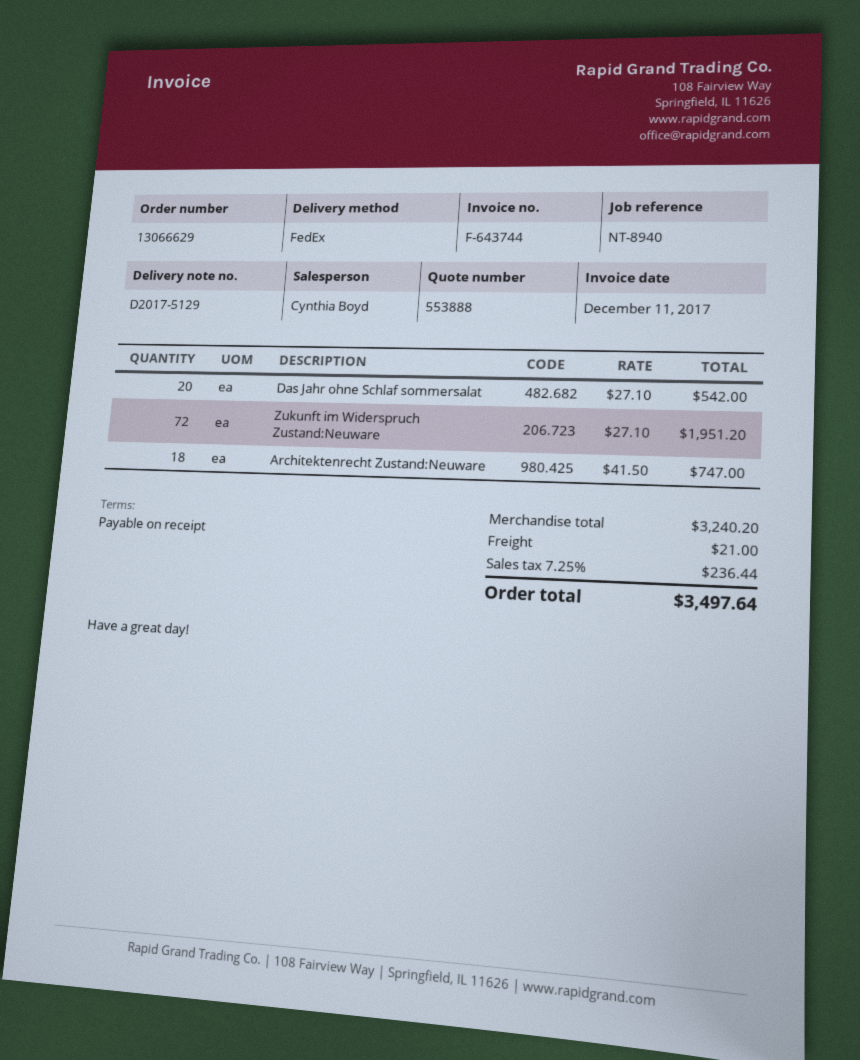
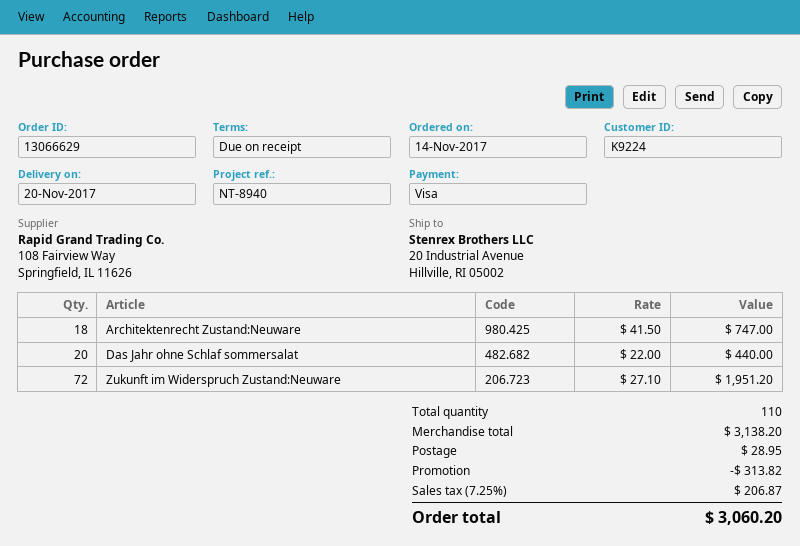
Das Jahr ohne Schlaf sommersalat: 20 x 27.10 = 542.00 -> 20 x 22.00 = 440.00
subtotal: 3240.20 -> 3138.20
discount: none -> 313.82
shipping: 21.00 -> 28.95
tax: 7.25% = 236.44 -> 7.25% = 206.87
total: 3497.64 -> 3060.20

